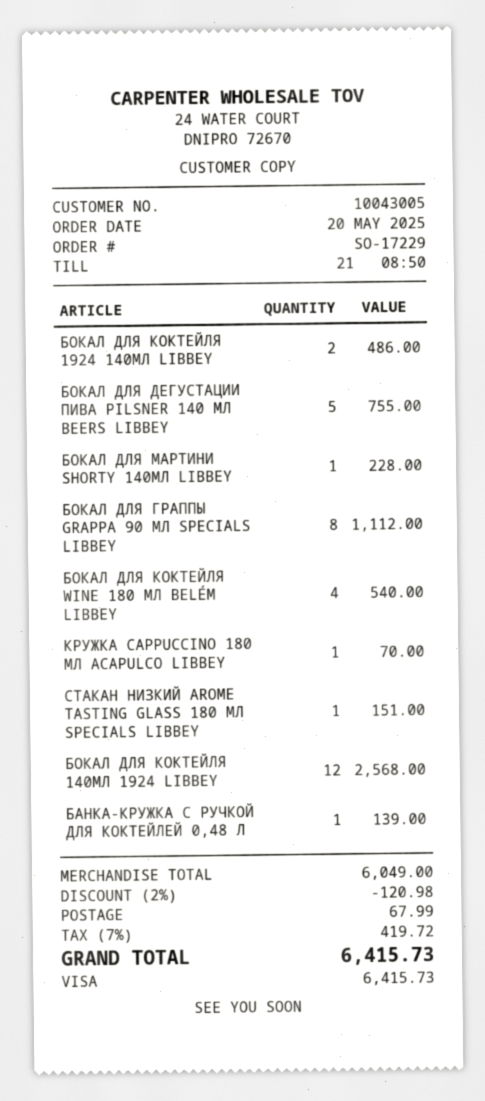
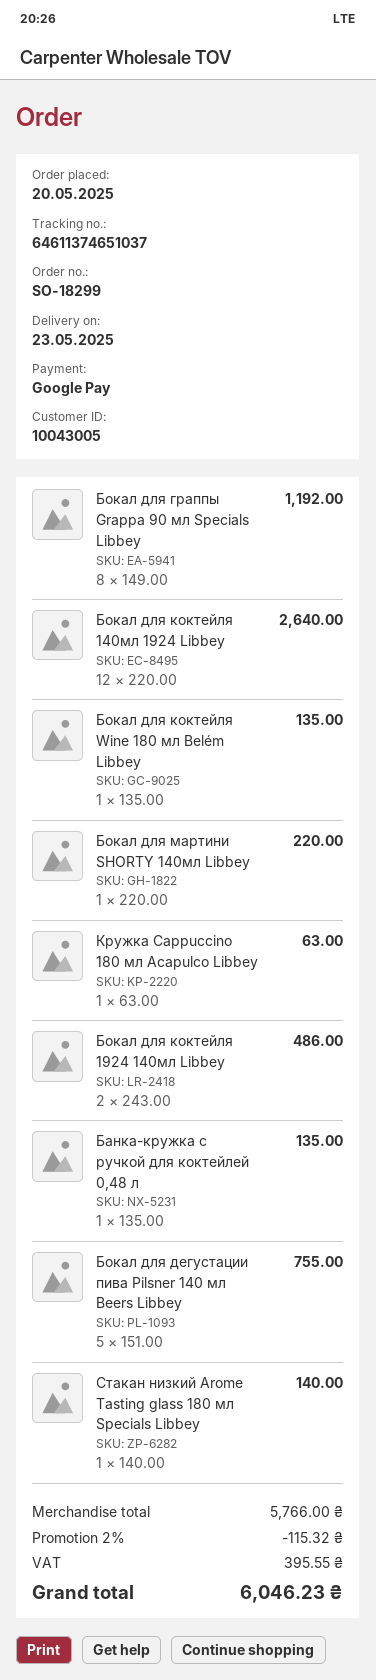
order number: SO-17229 -> SO-18299
payment method: Visa -> Google Pay
БОКАЛ ДЛЯ МАРТИНИ SHORTY 140МЛ LIBBEY: 1 for 228.00 -> 1 for 220.00
БОКАЛ ДЛЯ ГРАППЫ GRAPPA 90 МЛ SPECIALS LIBBEY: 8 for 1112.00 -> 8 for 1192.00
БОКАЛ ДЛЯ КОКТЕЙЛЯ WINE 180 МЛ BELÉM LIBBEY: 4 for 540.00 -> 1 for 135.00
КРУЖКА CAPPUCCINO 180 МЛ ACAPULCO LIBBEY: 1 for 70.00 -> 1 for 63.00
СТАКАН НИЗКИЙ AROME TASTING GLASS 180 МЛ SPECIALS LIBBEY: 1 for 151.00 -> 1 for 140.00
БОКАЛ ДЛЯ КОКТЕЙЛЯ 140МЛ 1924 LIBBEY: 12 for 2568.00 -> 12 for 2640.00
БАНКА-КРУЖКА C РУЧКОЙ ДЛЯ КОКТЕЙЛЕЙ 0,48 Л: 1 for 139.00 -> 1 for 135.00
subtotal: 6049.00 -> 5766.00
discount: 2% = 120.98 -> 2% = 115.32
shipping: 67.99 -> none
tax: 419.72 -> 395.55
total: 6415.73 -> 6046.23

